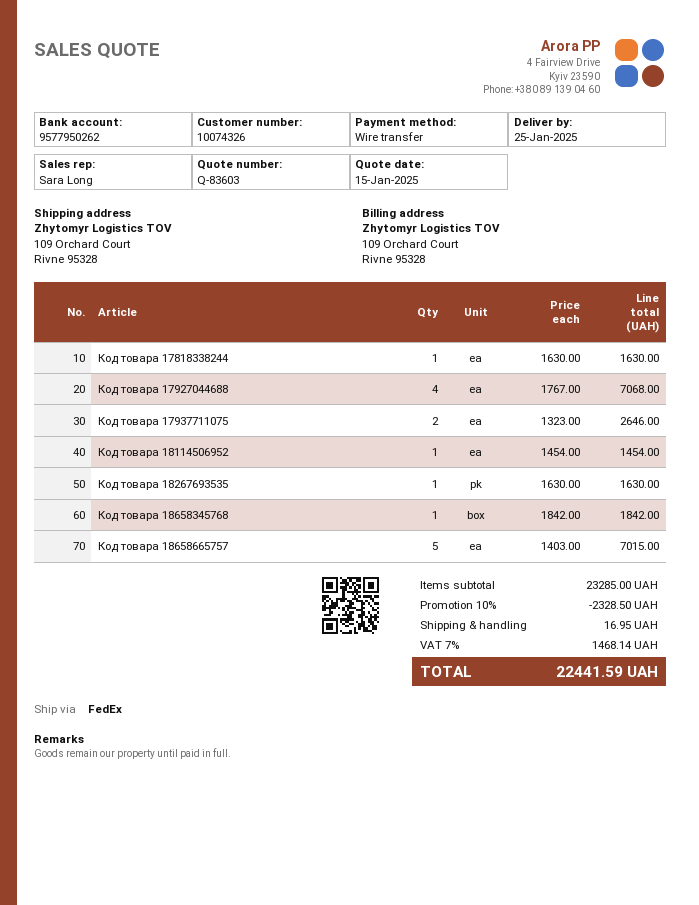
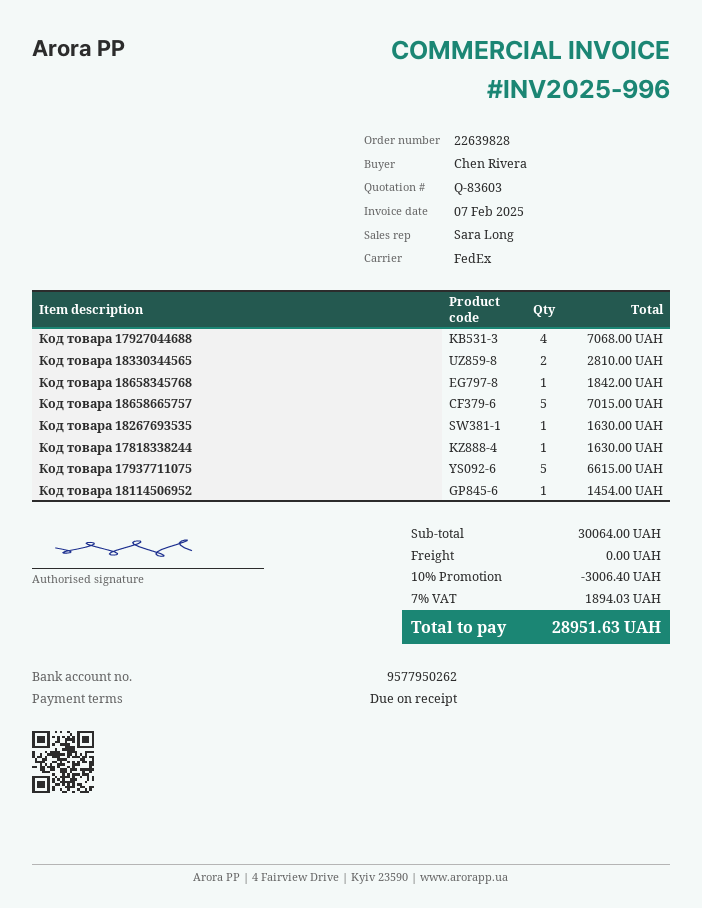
Код товара 17937711075: 2 for 2646.00 -> 5 for 6615.00
Код товара 18330344565: none -> 2 for 2810.00
subtotal: 23285.00 -> 30064.00
discount: 10% = 2328.50 -> 10% = 3006.40
shipping: 16.95 -> 0.00
tax: 7% = 1468.14 -> 7% = 1894.03
total: 22441.59 -> 28951.63

